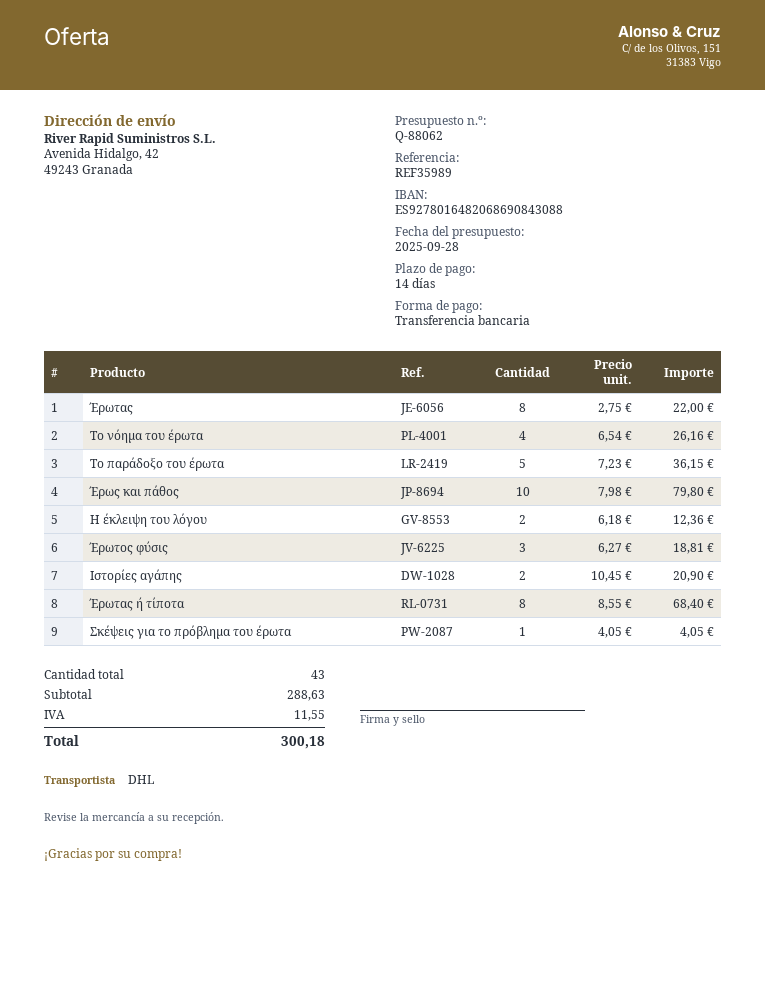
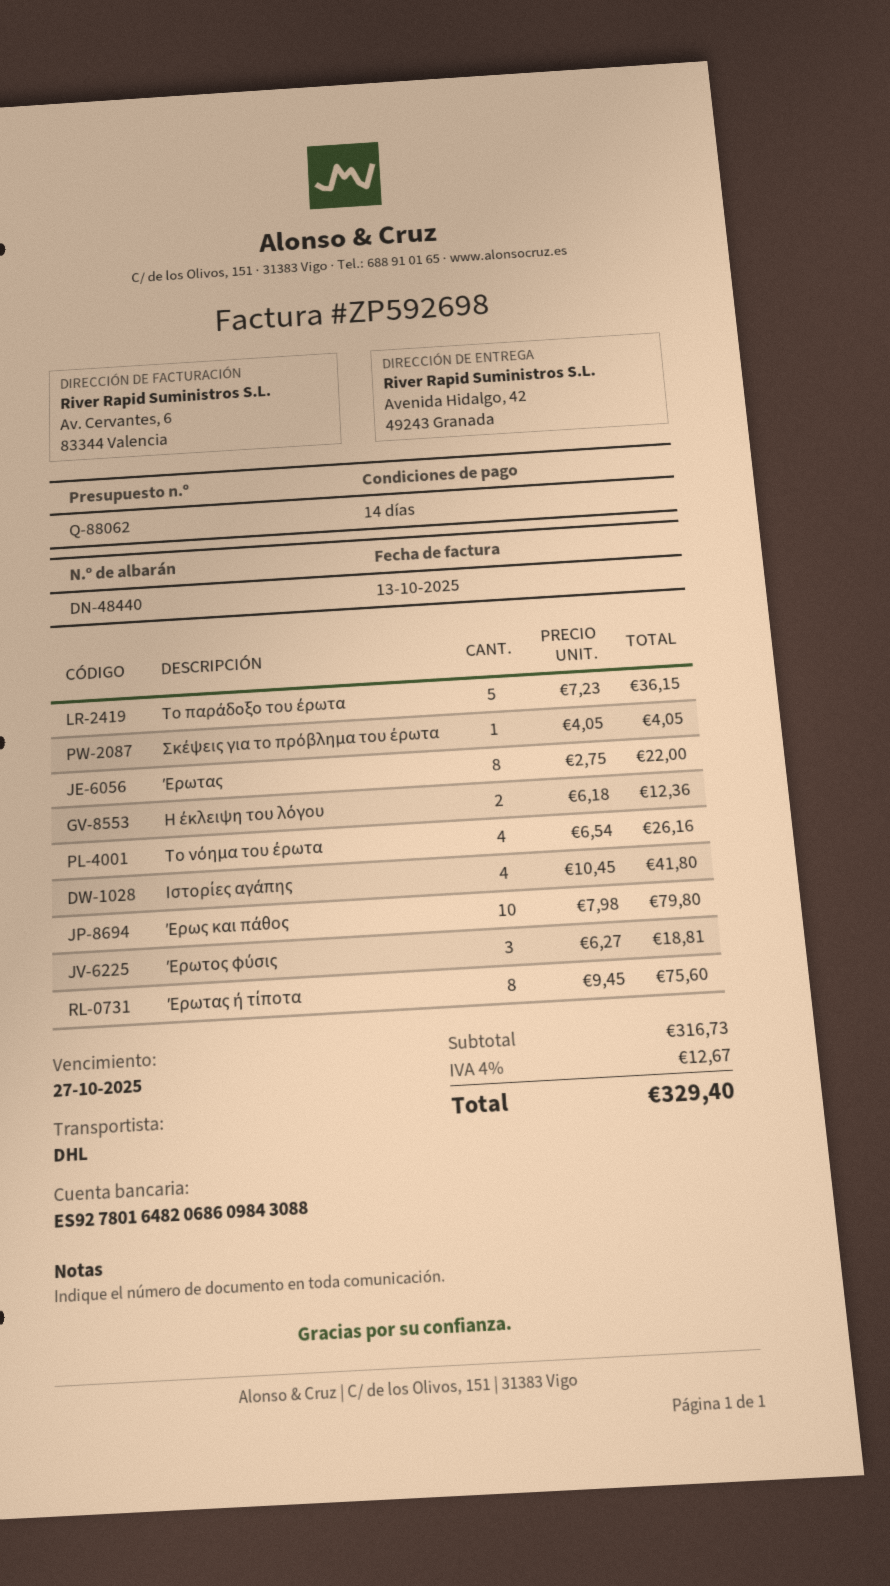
bank account: ES9278016482068690843088 -> ES9278016482068609843088
Ιστορίες αγάπης: 2 x 10.45 = 20.90 -> 4 x 10.45 = 41.80
Έρωτας ή τίποτα: 8 x 8.55 = 68.40 -> 8 x 9.45 = 75.60
subtotal: 288.63 -> 316.73
tax: 11.55 -> 12.67
total: 300.18 -> 329.40

